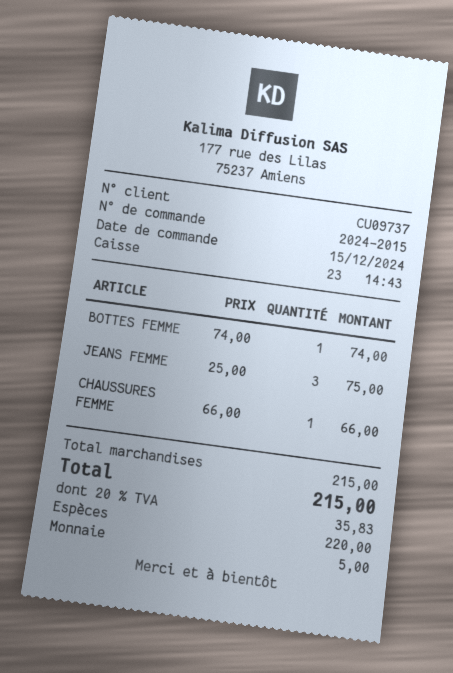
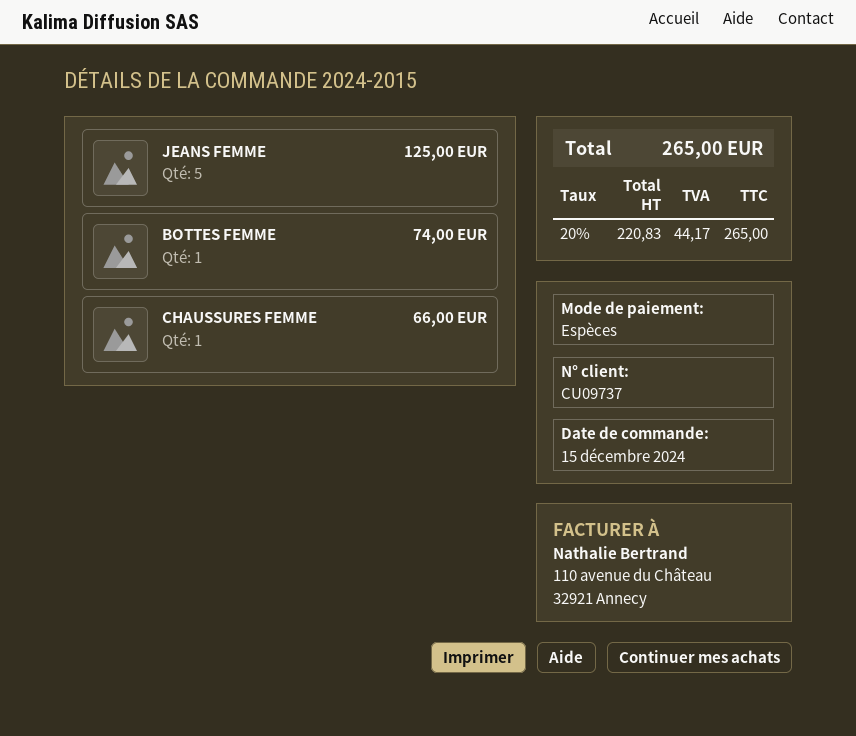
JEANS FEMME: 3 for 75.00 -> 5 for 125.00
tax: 20% = 35.83 -> 20% = 44.17
total: 215.00 -> 265.00

